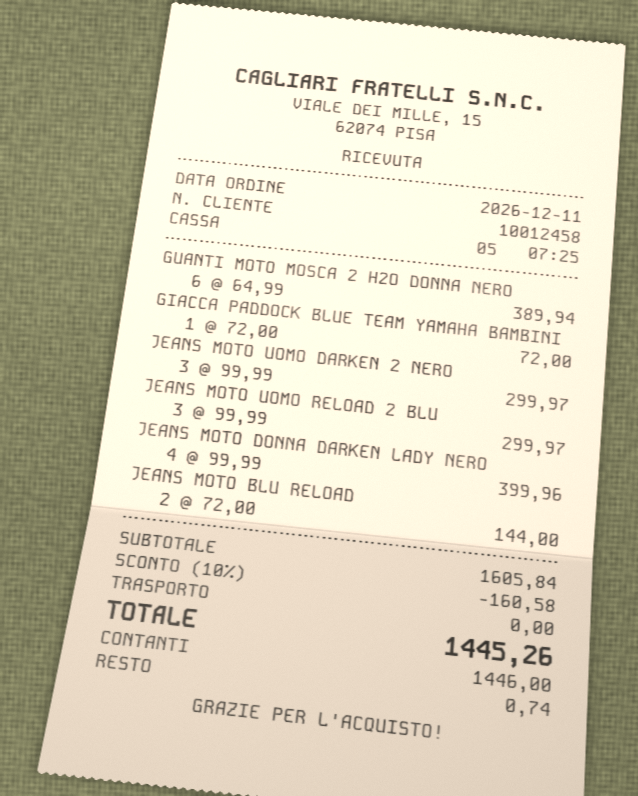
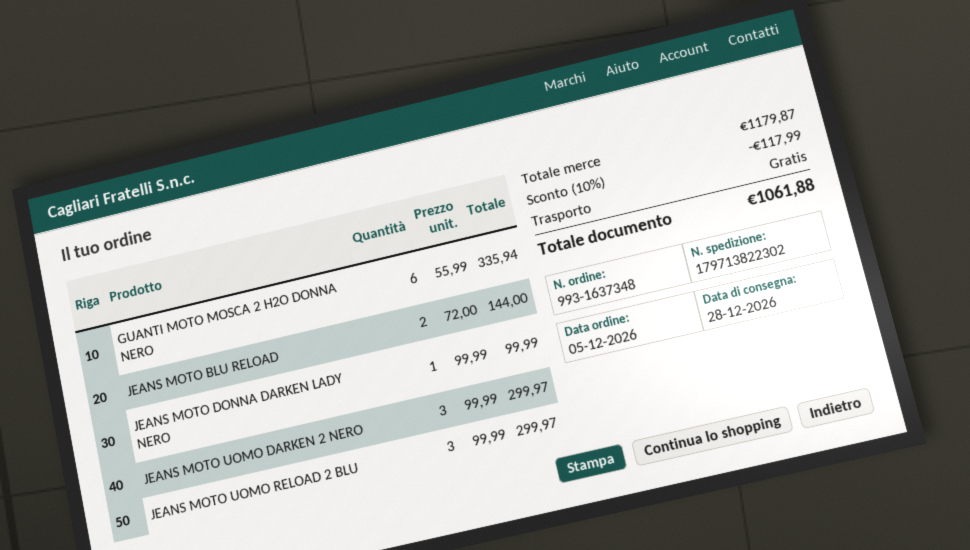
order date: 2026-12-11 -> 2026-12-05
GUANTI MOTO MOSCA 2 H2O DONNA NERO: 6 x 64.99 = 389.94 -> 6 x 55.99 = 335.94
GIACCA PADDOCK BLUE TEAM YAMAHA BAMBINI: 1 x 72.00 = 72.00 -> none
JEANS MOTO DONNA DARKEN LADY NERO: 4 x 99.99 = 399.96 -> 1 x 99.99 = 99.99
subtotal: 1605.84 -> 1179.87
discount: 10% = 160.58 -> 10% = 117.99
total: 1445.26 -> 1061.88

